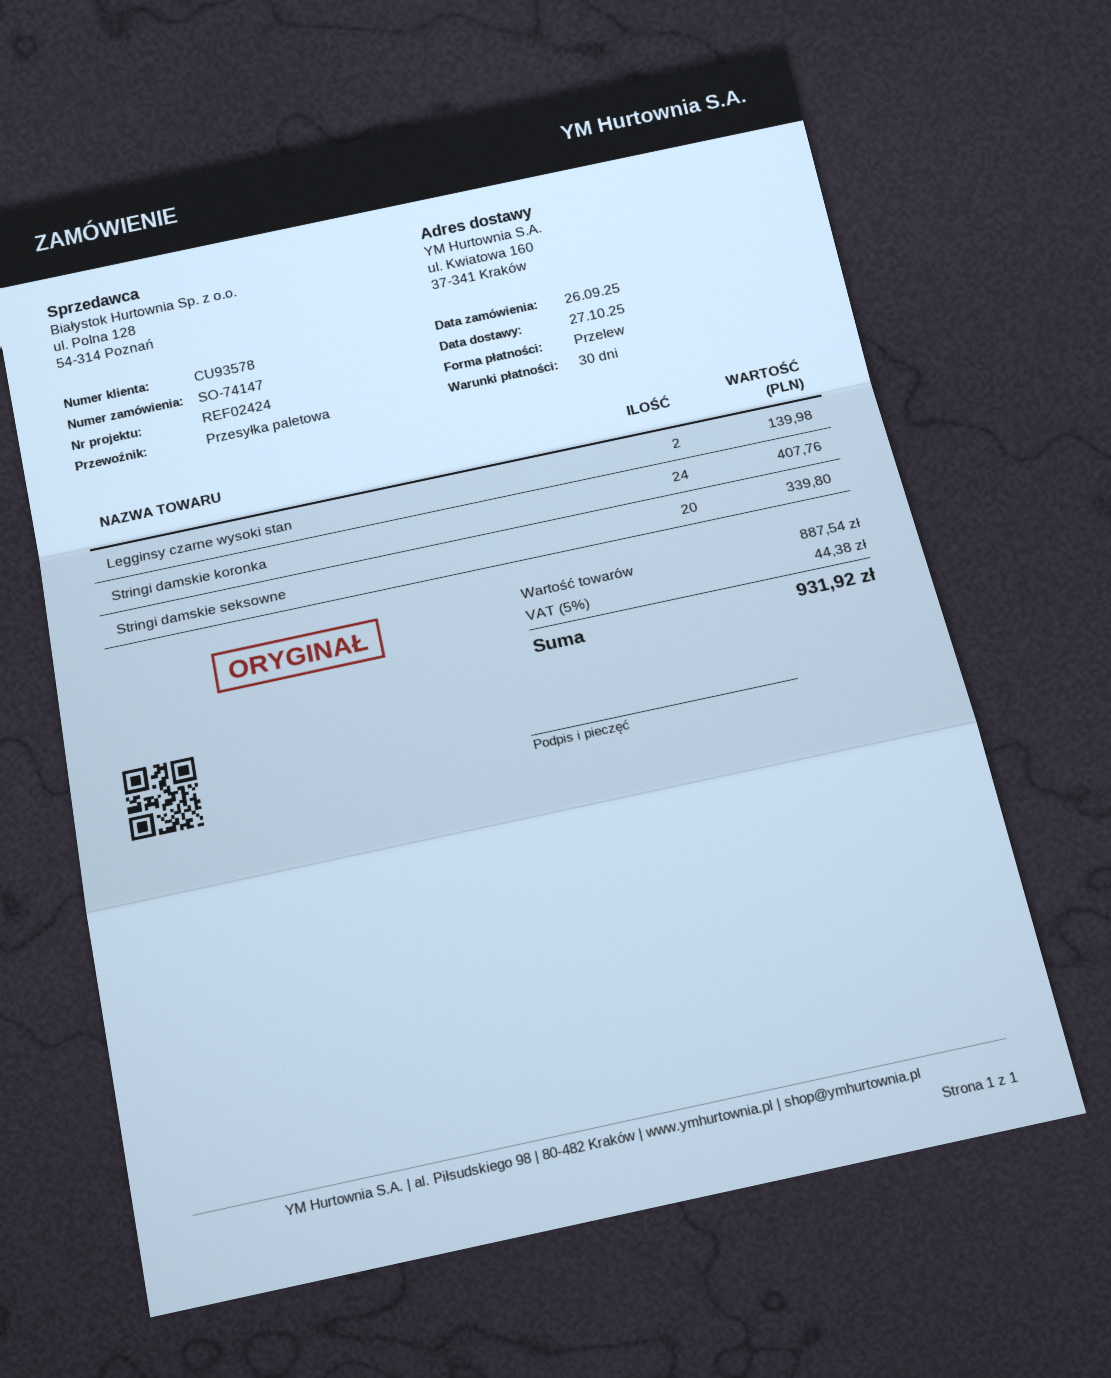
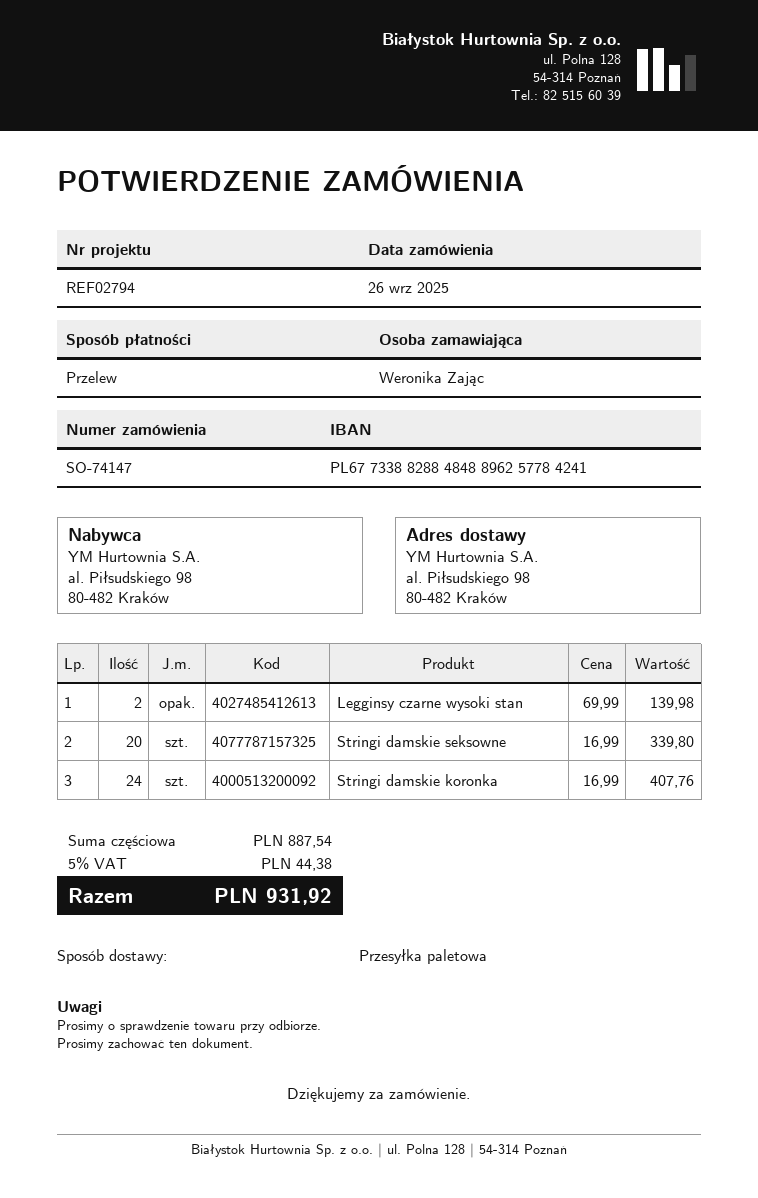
reference: REF02424 -> REF02794
ship to: ul. Kwiatowa 160, 37-341 Kraków -> al. Piłsudskiego 98, 80-482 Kraków

